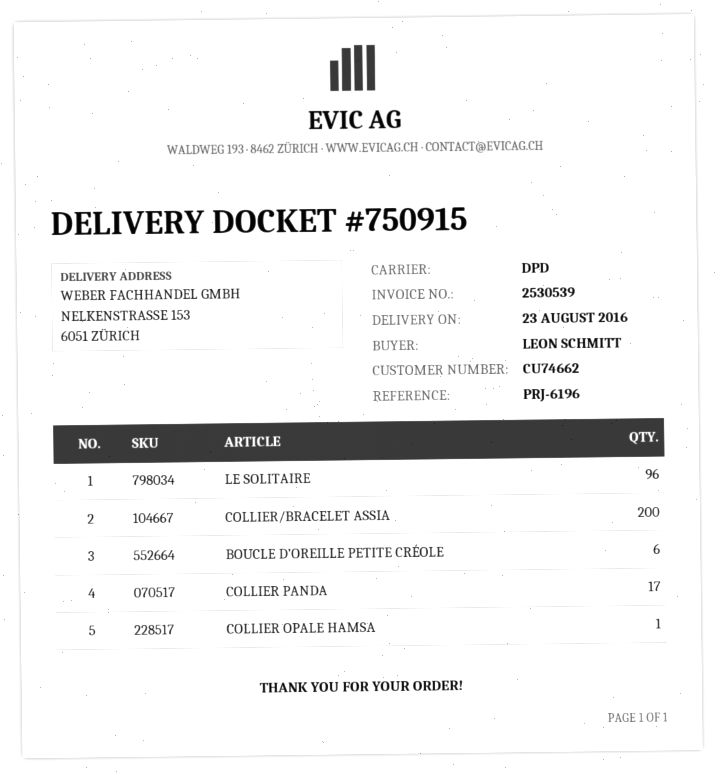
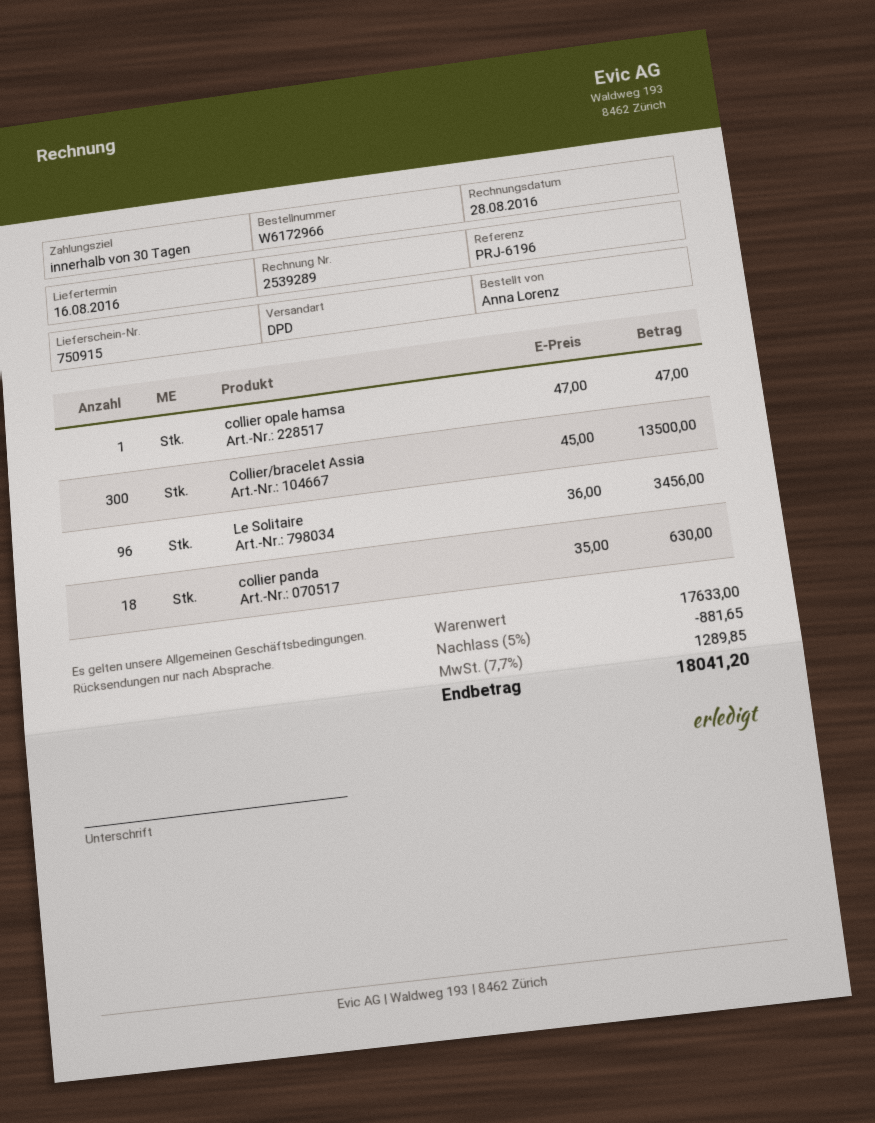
delivery date: 2016-08-23 -> 2016-08-16
invoice number: 2530539 -> 2539289
ordered by: LEON SCHMITT -> Anna Lorenz
COLLIER/BRACELET ASSIA: 200 -> 300
BOUCLE D’OREILLE PETITE CRÉOLE: 6 -> none
COLLIER PANDA: 17 -> 18

